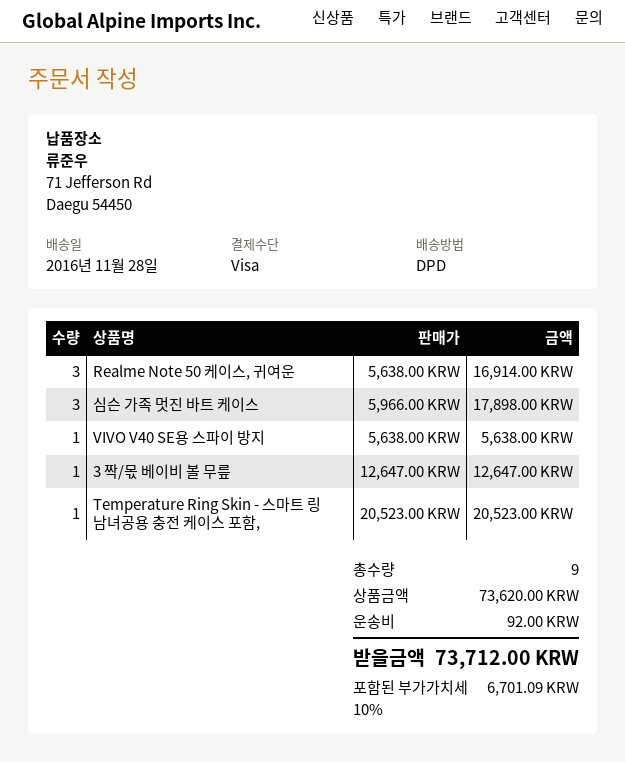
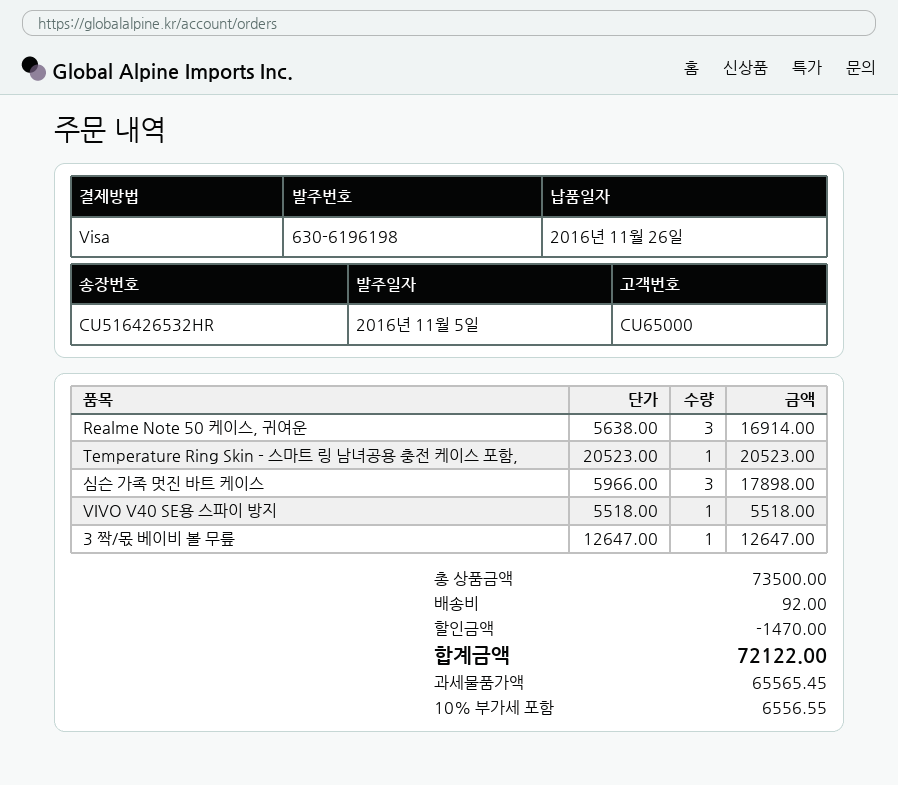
delivery date: 2016-11-28 -> 2016-11-26
VIVO V40 SE용 스파이 방지: 1 x 5638.00 = 5638.00 -> 1 x 5518.00 = 5518.00
subtotal: 73620.00 -> 73500.00
discount: none -> 1470.00
tax: 10% = 6701.09 -> 10% = 6556.55
total: 73712.00 -> 72122.00

